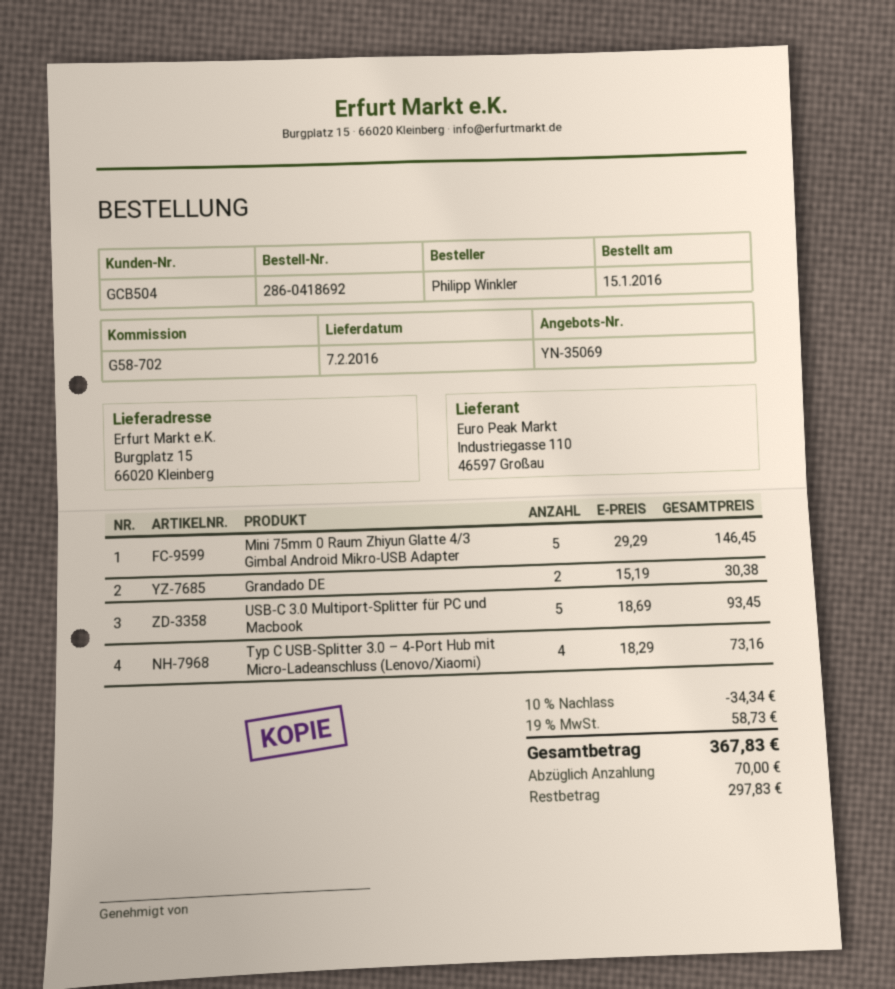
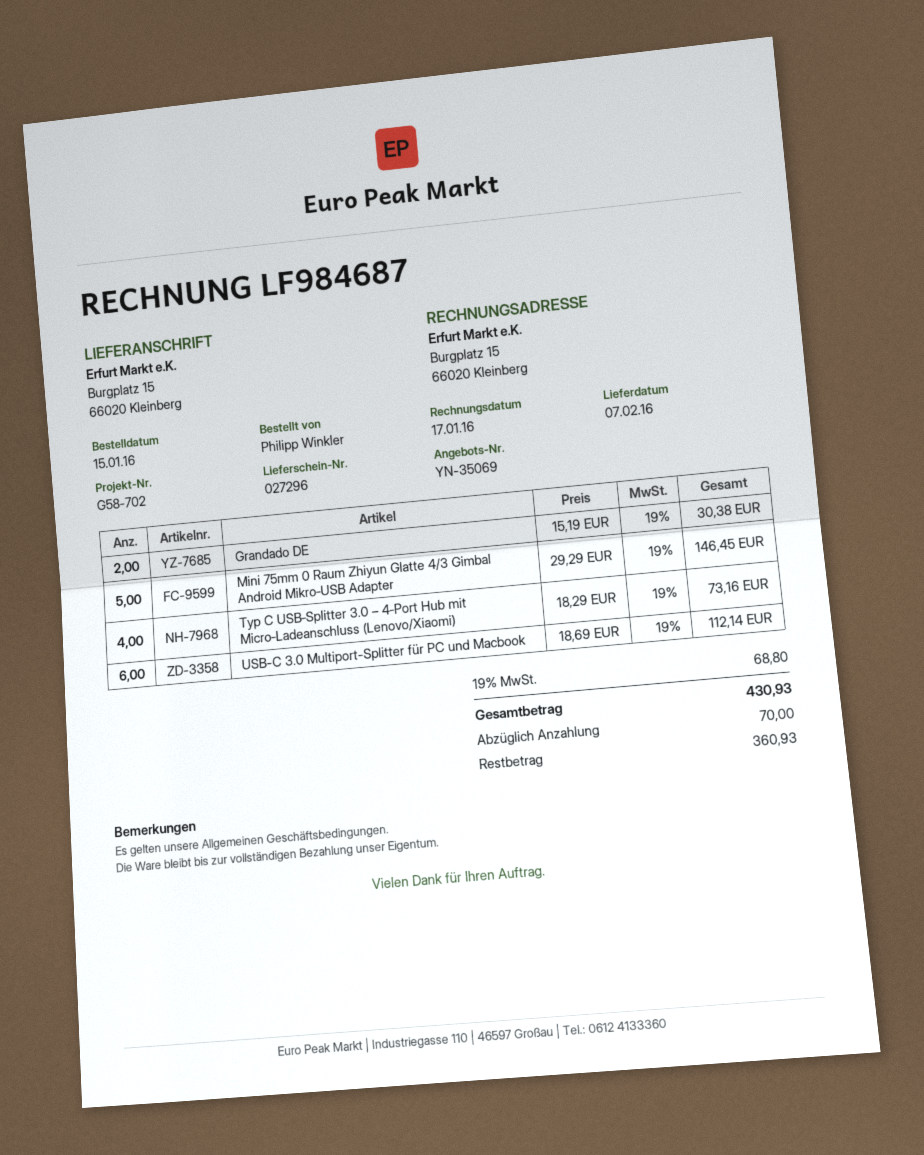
USB-C 3.0 Multiport-Splitter für PC und Macbook: 5 x 18.69 = 93.45 -> 6 x 18.69 = 112.14
discount: 10% = 34.34 -> none
tax: 19% = 58.73 -> 19% = 68.80
total: 367.83 -> 430.93
balance: 297.83 -> 360.93

